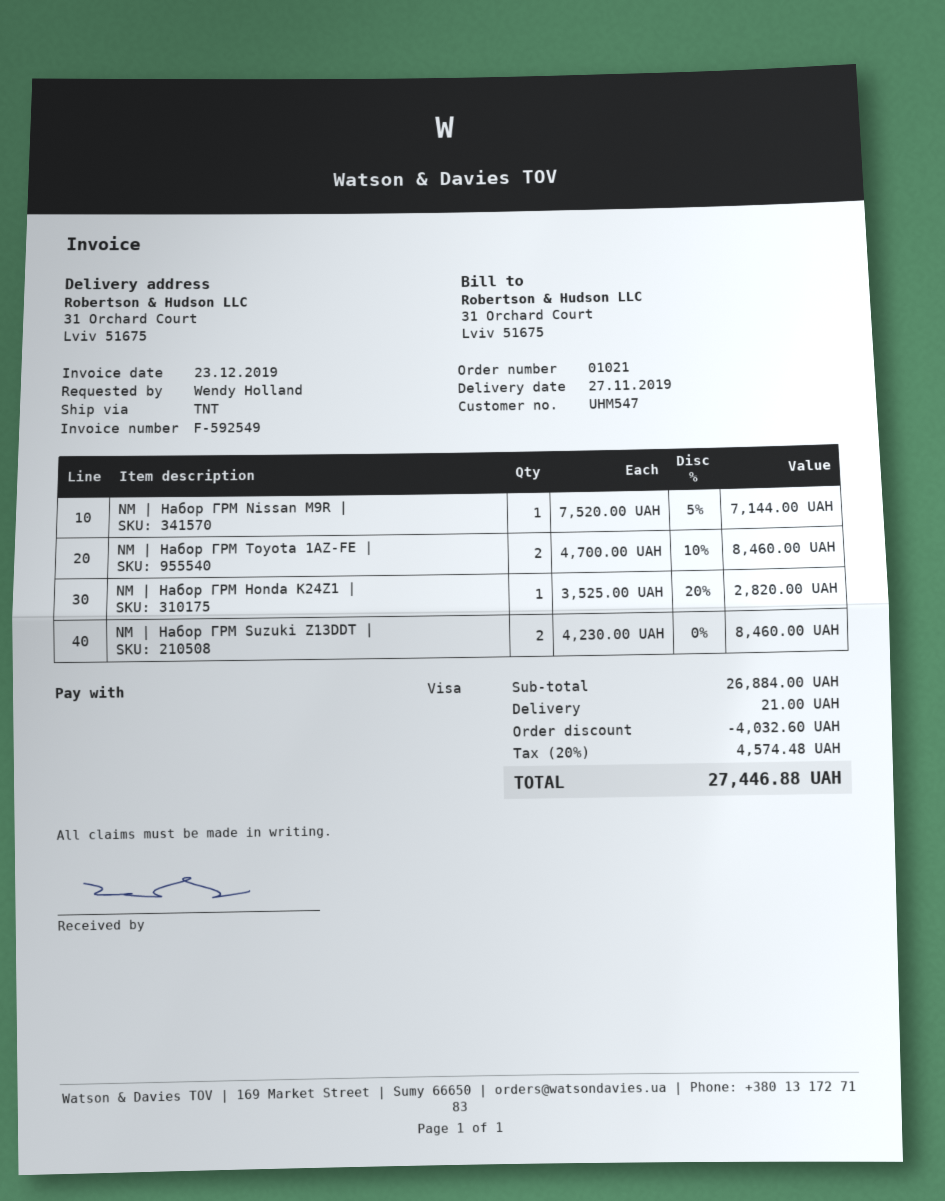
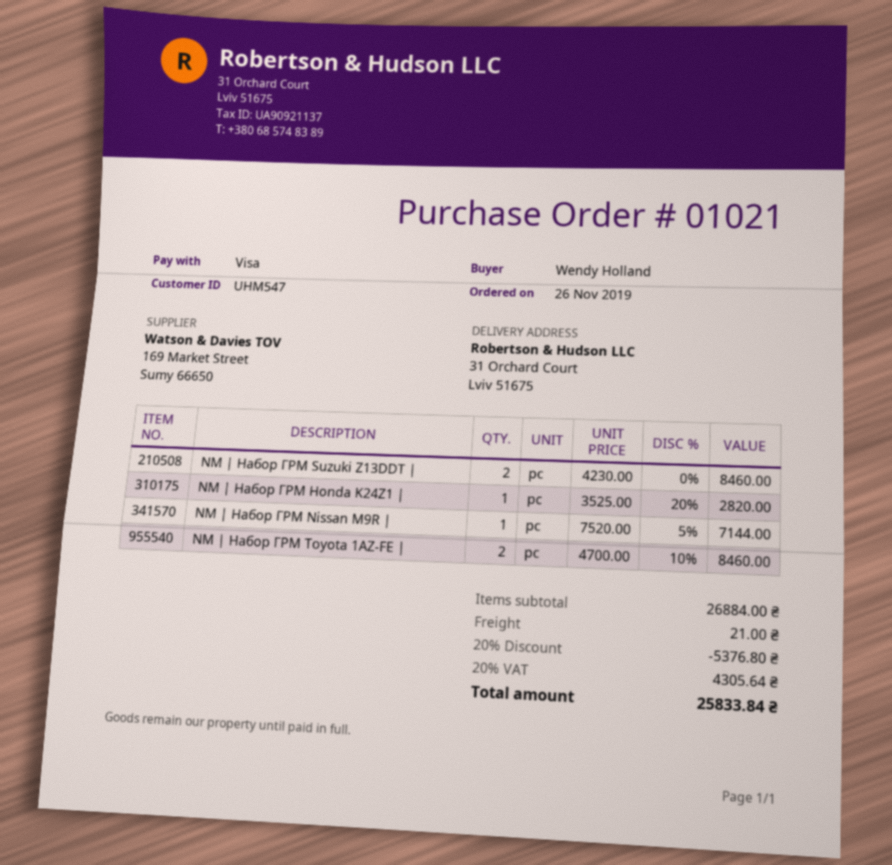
discount: 4032.60 -> 5376.80
tax: 20% = 4574.48 -> 20% = 4305.64
total: 27446.88 -> 25833.84

